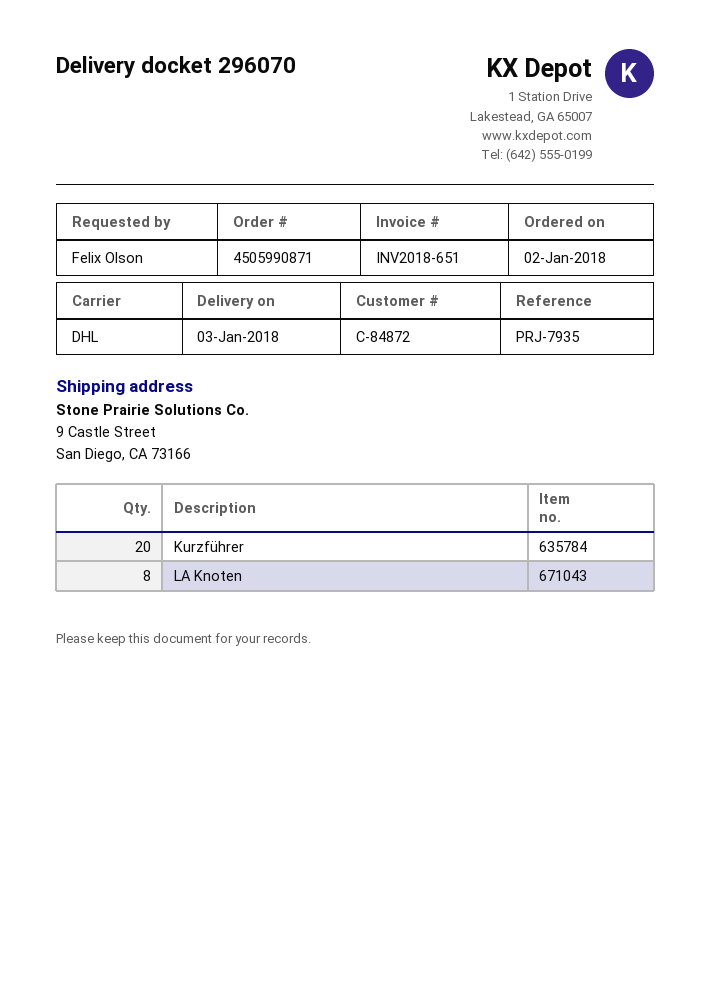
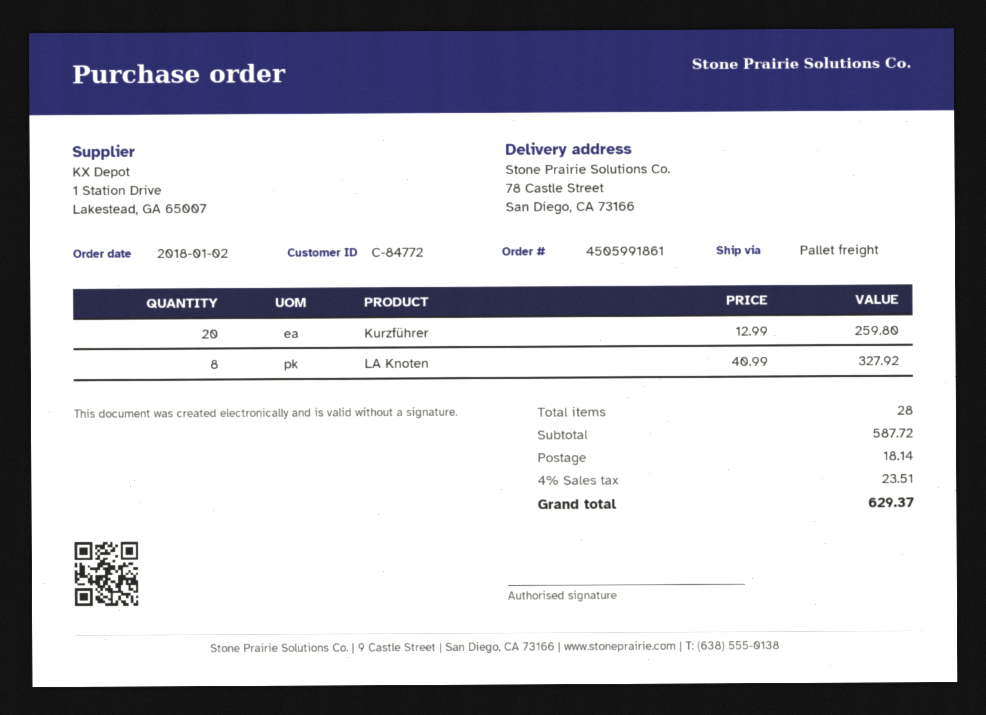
order number: 4505990871 -> 4505991861
customer number: C-84872 -> C-84772
shipping method: DHL -> pallet freight
ship to: 9 Castle Street, San Diego, CA 73166 -> 78 Castle Street, San Diego, CA 73166

